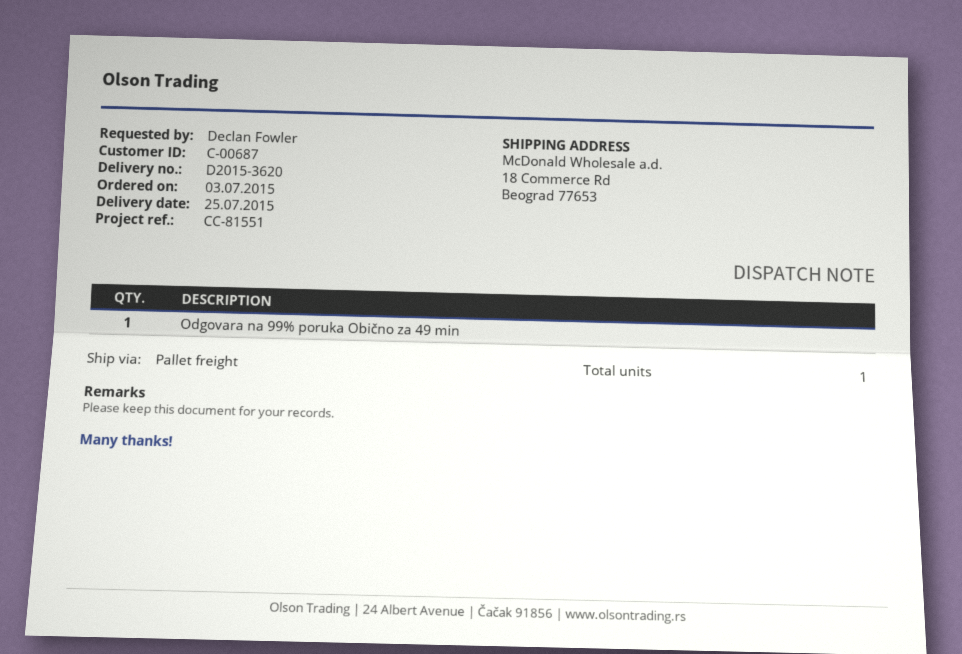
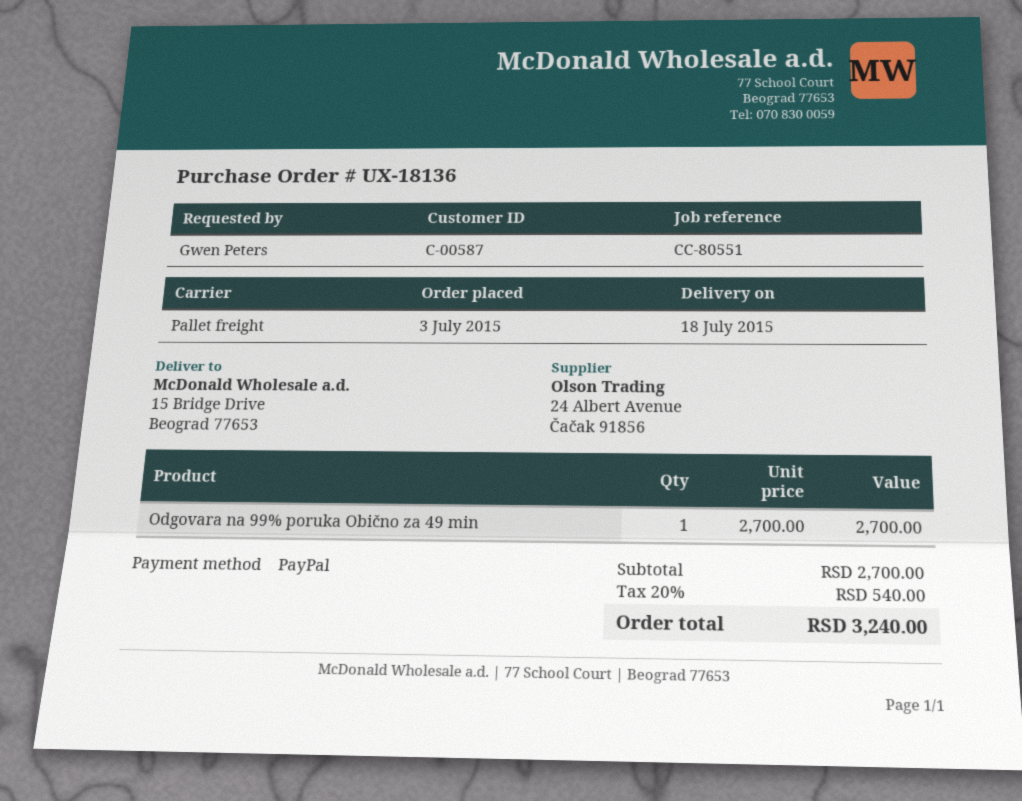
delivery date: 2015-07-25 -> 2015-07-18
customer number: C-00687 -> C-00587
reference: CC-81551 -> CC-80551
ordered by: Declan Fowler -> Gwen Peters
ship to: 18 Commerce Rd, Beograd 77653 -> 15 Bridge Drive, Beograd 77653

